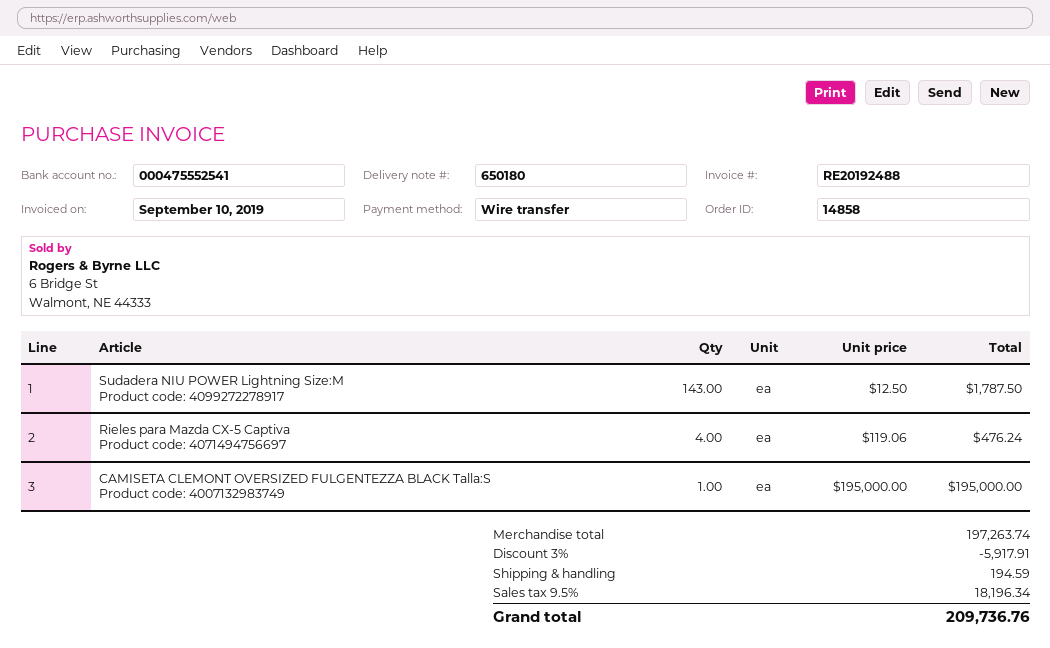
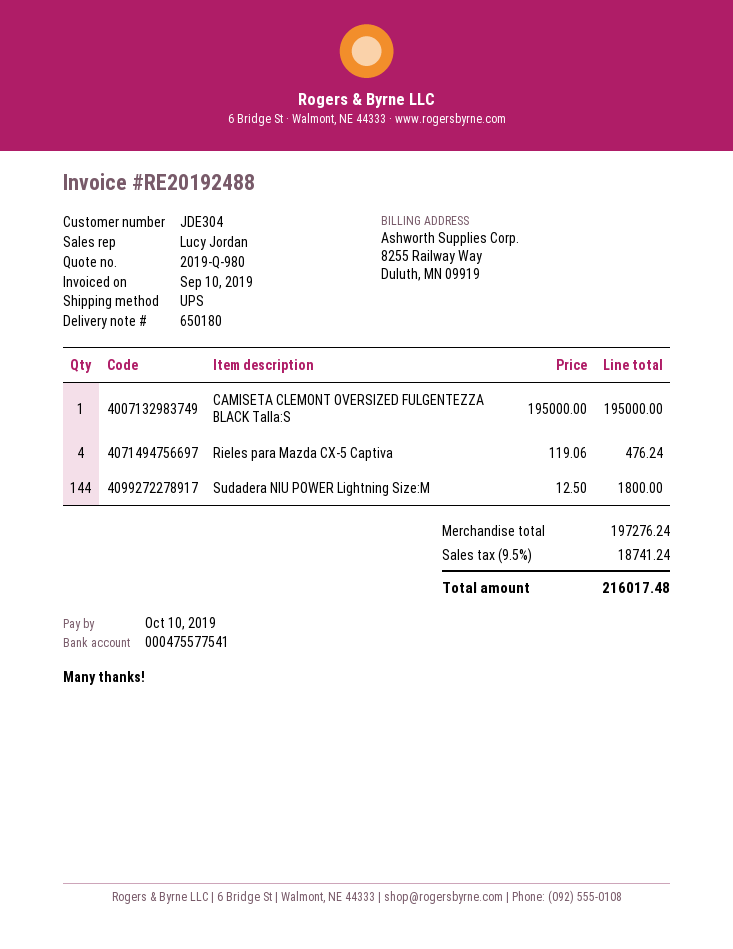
bank account: 000475552541 -> 000475577541
Sudadera NIU POWER Lightning Size:M: 143 x 12.50 = 1787.50 -> 144 x 12.50 = 1800.00
subtotal: 197263.74 -> 197276.24
discount: 3% = 5917.91 -> none
shipping: 194.59 -> none
tax: 9.5% = 18196.34 -> 9.5% = 18741.24
total: 209736.76 -> 216017.48

